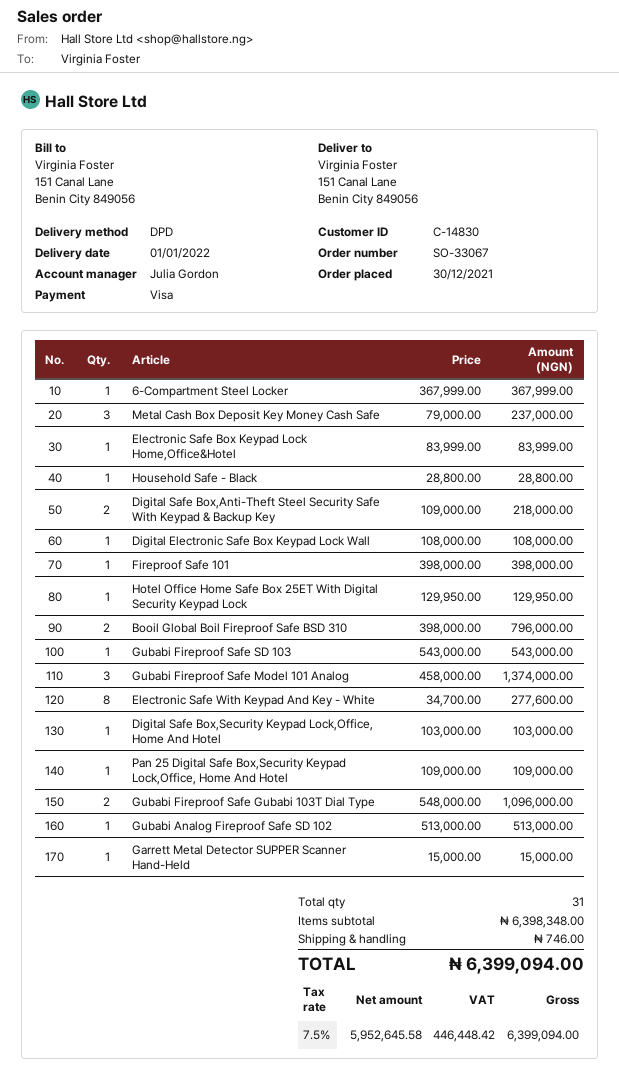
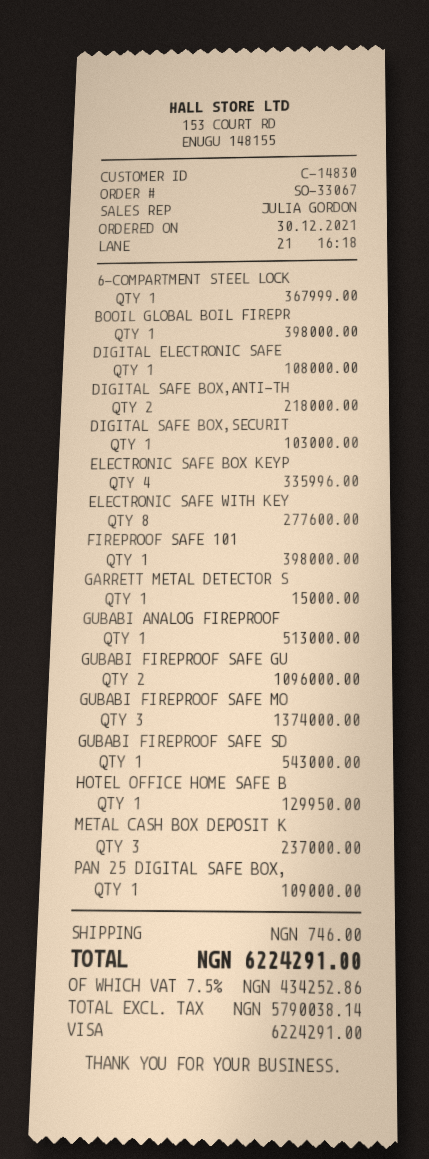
Electronic Safe Box Keypad Lock Home,Office&Hotel: 1 for 83999.00 -> 4 for 335996.00
Household Safe - Black: 1 for 28800.00 -> none
Booil Global Boil Fireproof Safe BSD 310: 2 for 796000.00 -> 1 for 398000.00
net: 5952645.58 -> 5790038.14
tax: 7.5% = 446448.42 -> 7.5% = 434252.86
total: 6399094.00 -> 6224291.00

